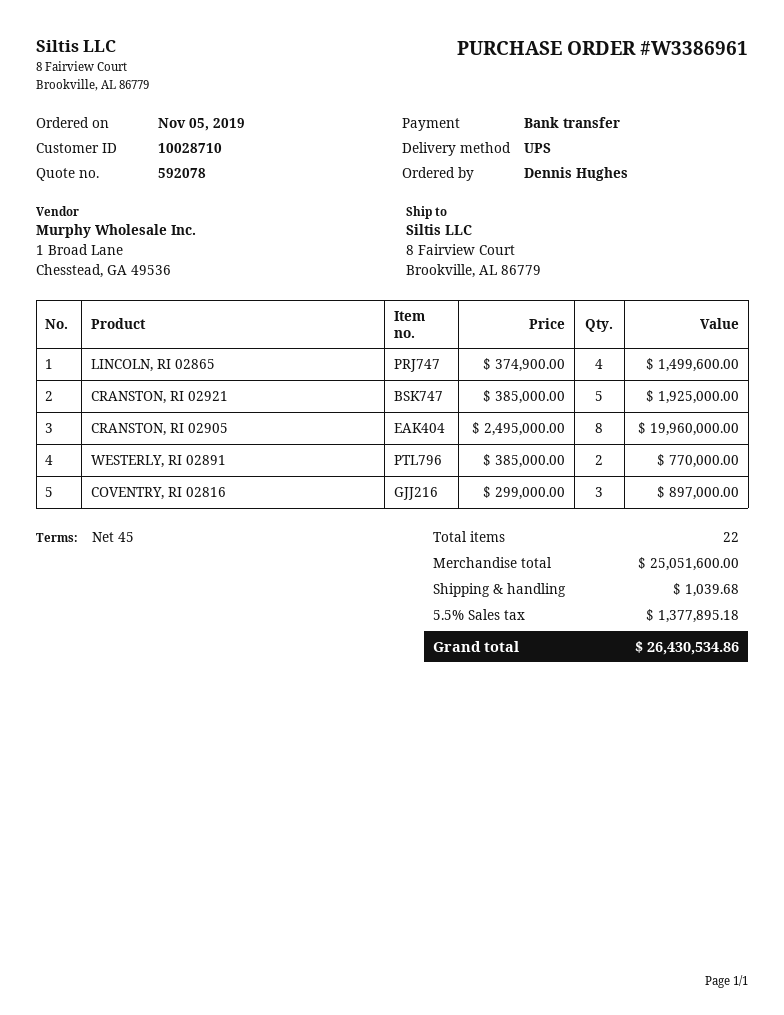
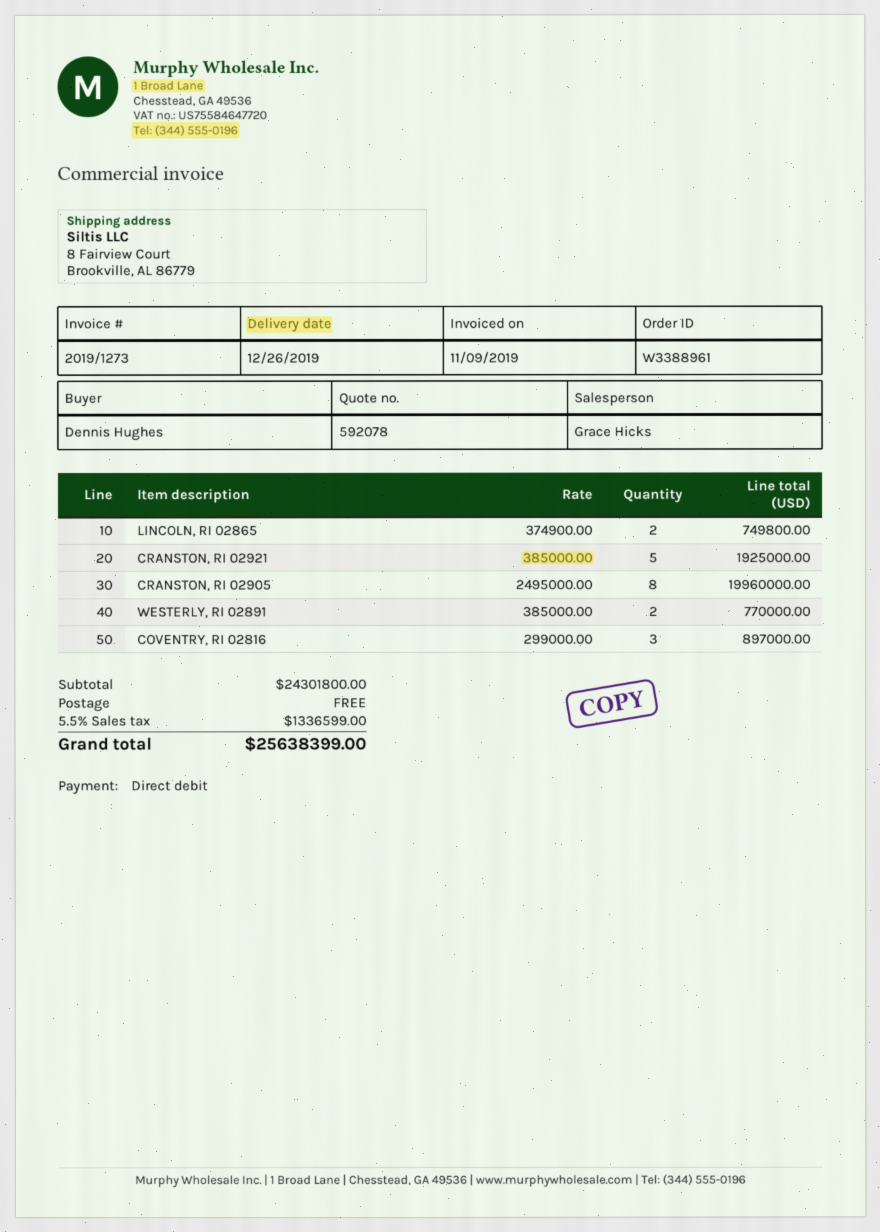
order number: W3386961 -> W3388961
payment method: bank transfer -> direct debit
LINCOLN, RI 02865: 4 x 374900.00 = 1499600.00 -> 2 x 374900.00 = 749800.00
subtotal: 25051600.00 -> 24301800.00
shipping: 1039.68 -> 0.00
tax: 5.5% = 1377895.18 -> 5.5% = 1336599.00
total: 26430534.86 -> 25638399.00

